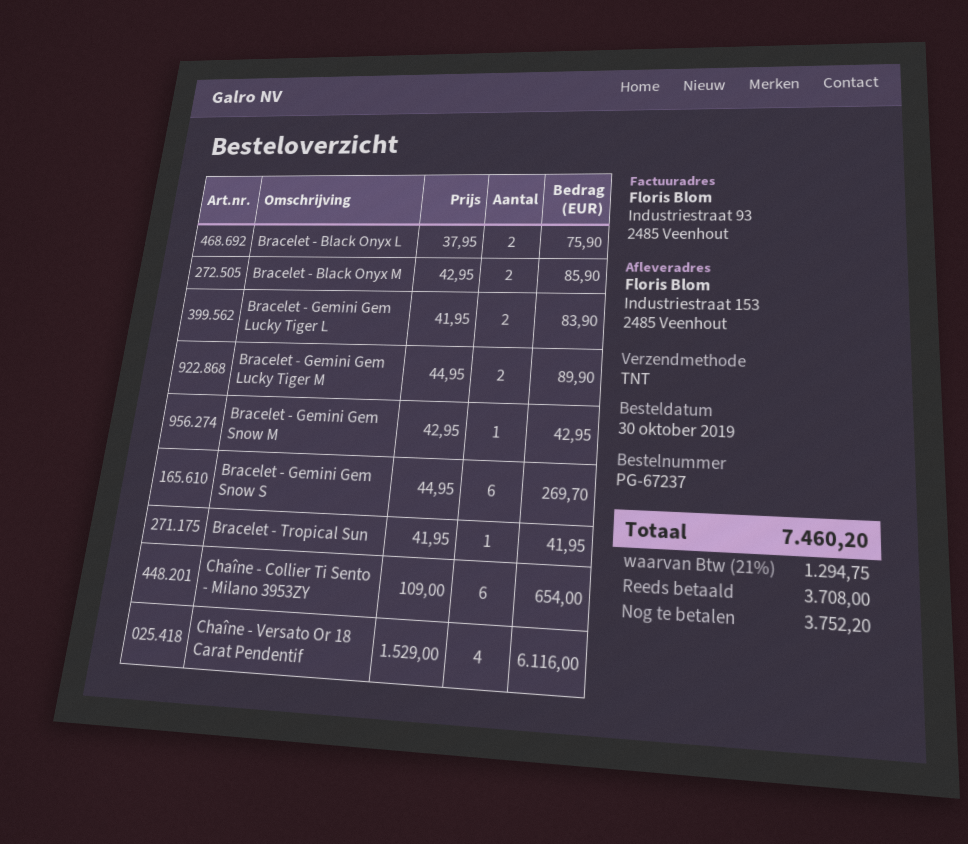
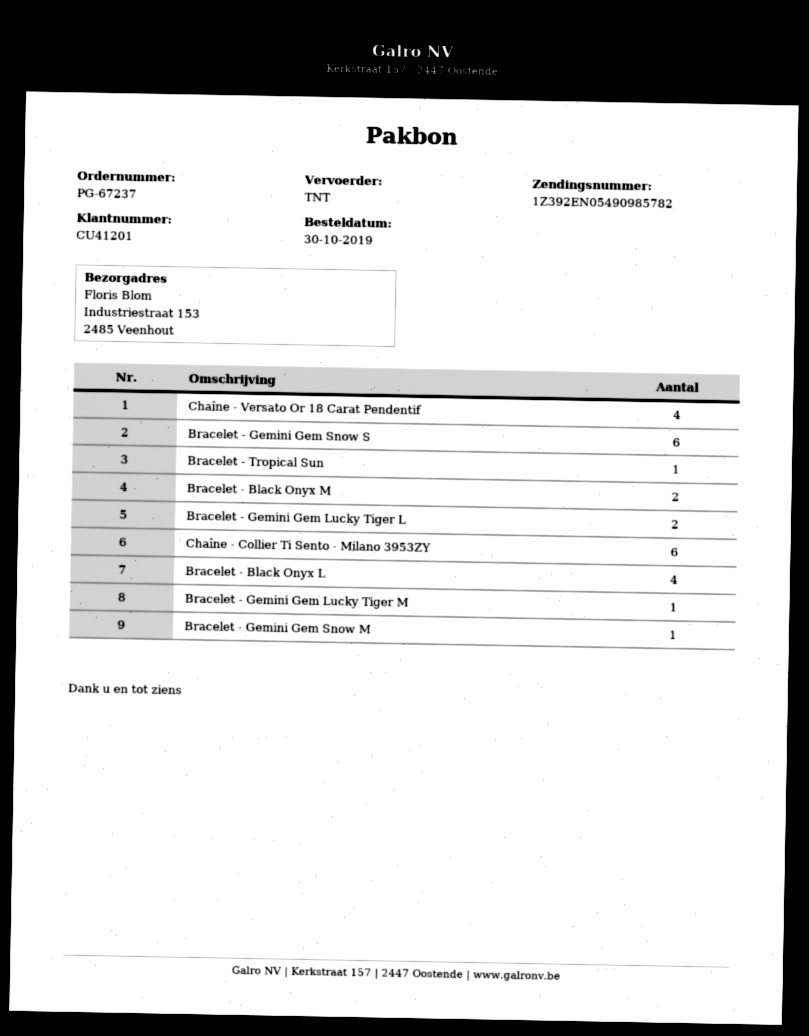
Bracelet - Black Onyx L: 2 -> 4
Bracelet - Gemini Gem Lucky Tiger M: 2 -> 1

